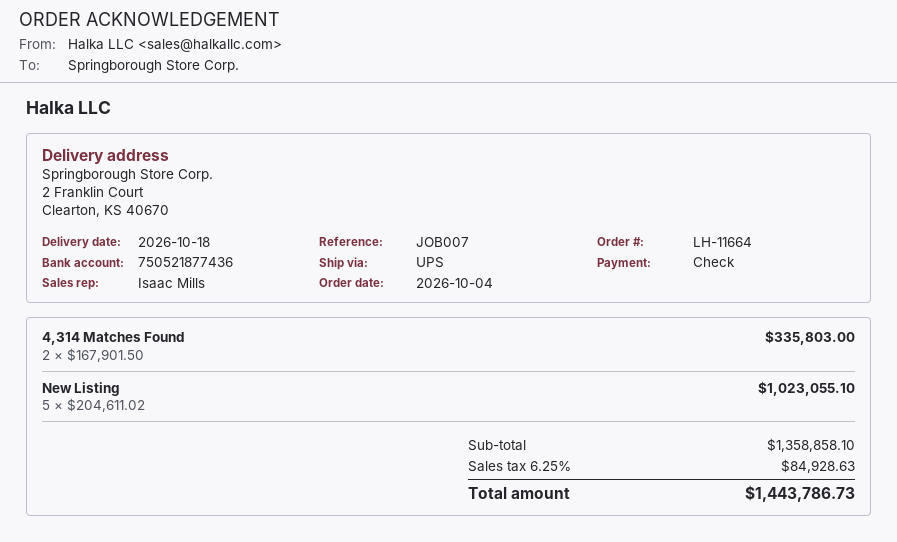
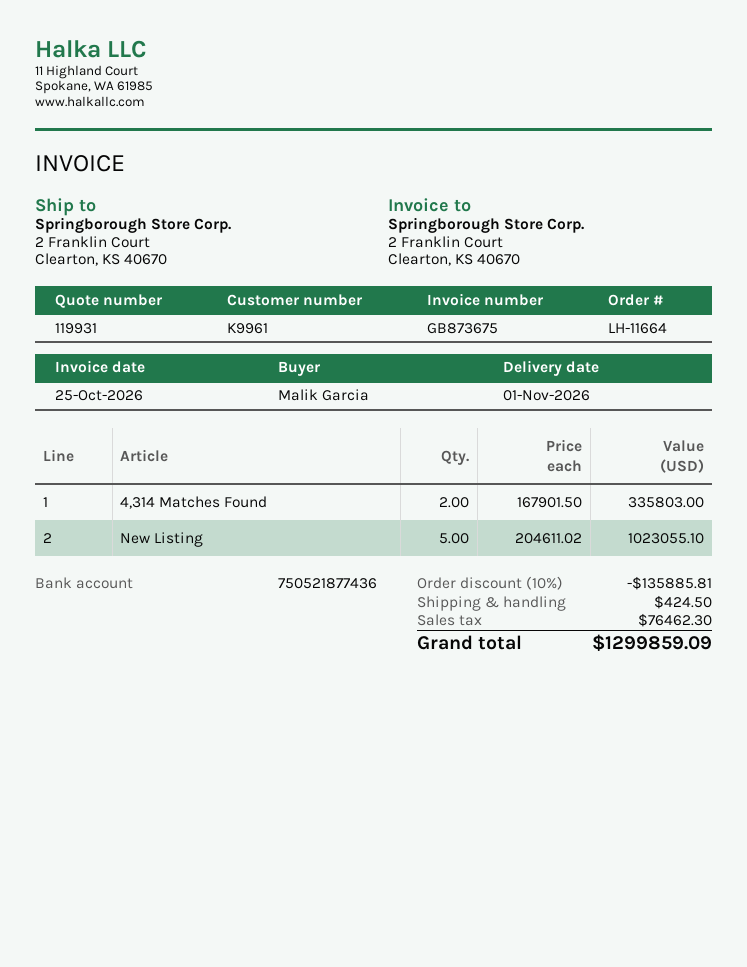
delivery date: 2026-10-18 -> 2026-11-01
discount: none -> 10% = 135885.81
shipping: none -> 424.50
tax: 84928.63 -> 76462.30
total: 1443786.73 -> 1299859.09

